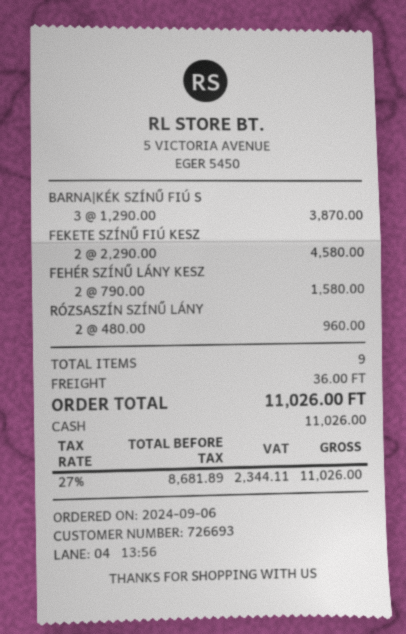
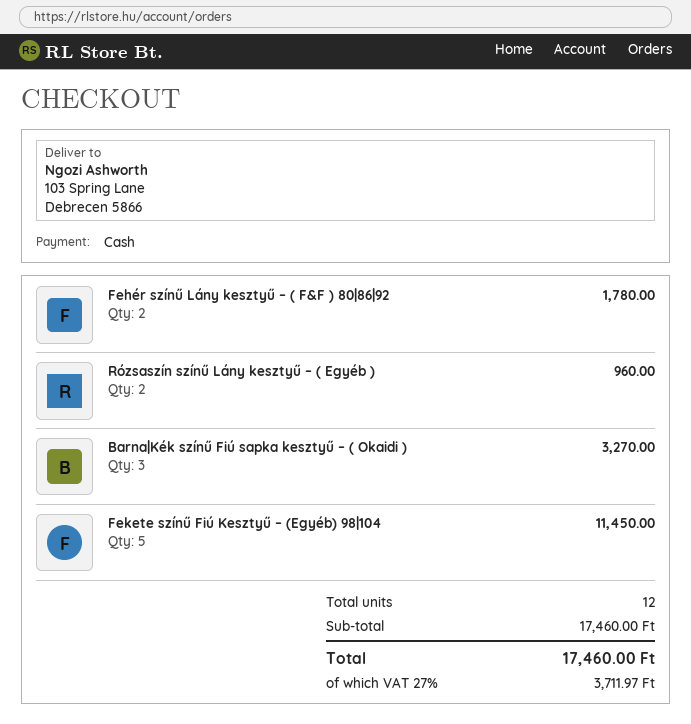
BARNA|KÉK SZÍNŰ FIÚ S: 3 for 3870.00 -> 3 for 3270.00
FEKETE SZÍNŰ FIÚ KESZ: 2 for 4580.00 -> 5 for 11450.00
FEHÉR SZÍNŰ LÁNY KESZ: 2 for 1580.00 -> 2 for 1780.00
total quantity: 9 -> 12
shipping: 36.00 -> none
tax: 27% = 2344.11 -> 27% = 3711.97
total: 11026.00 -> 17460.00

